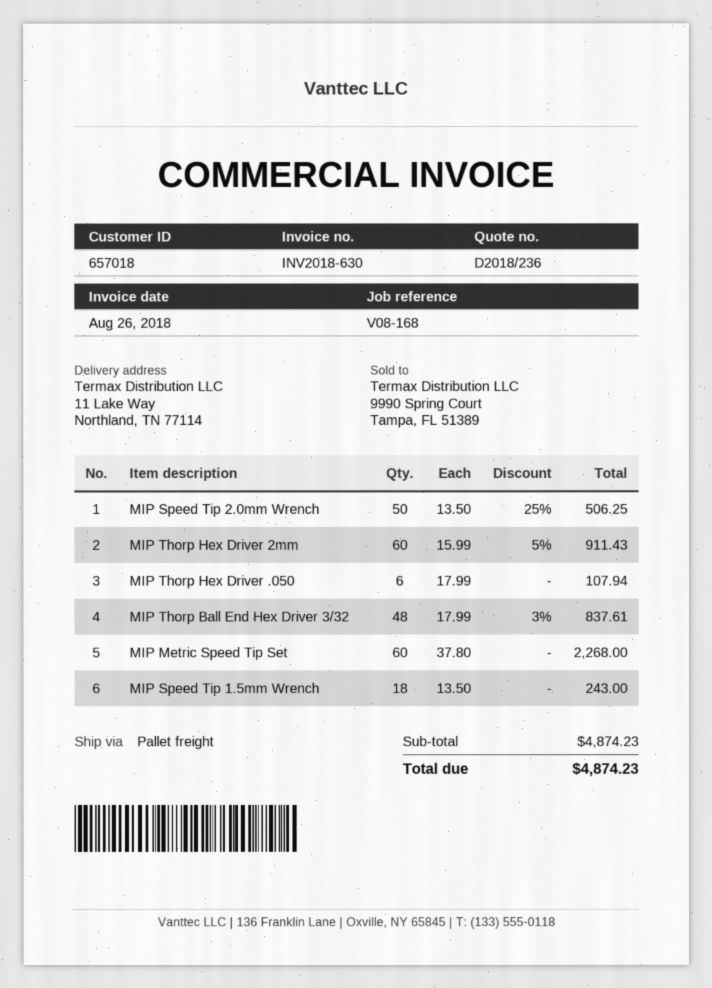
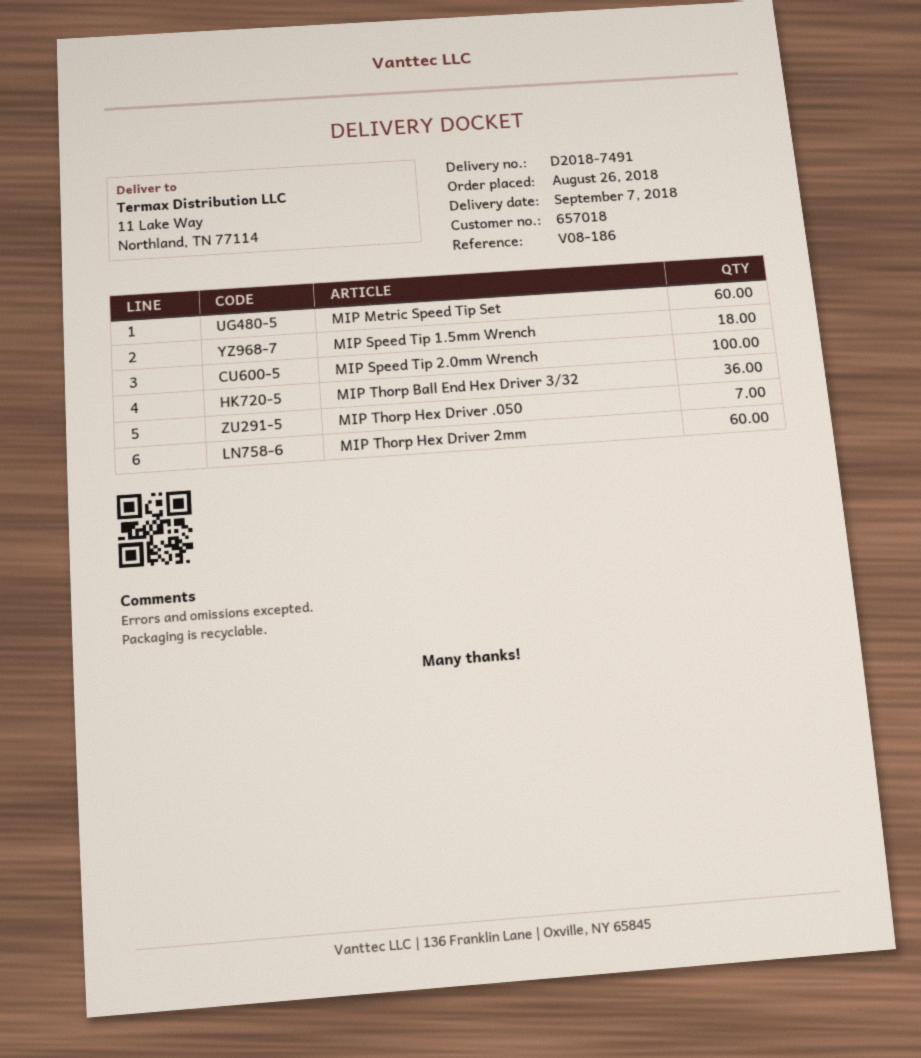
reference: V08-168 -> V08-186
MIP Speed Tip 2.0mm Wrench: 50 -> 100
MIP Thorp Hex Driver .050: 6 -> 7
MIP Thorp Ball End Hex Driver 3/32: 48 -> 36

